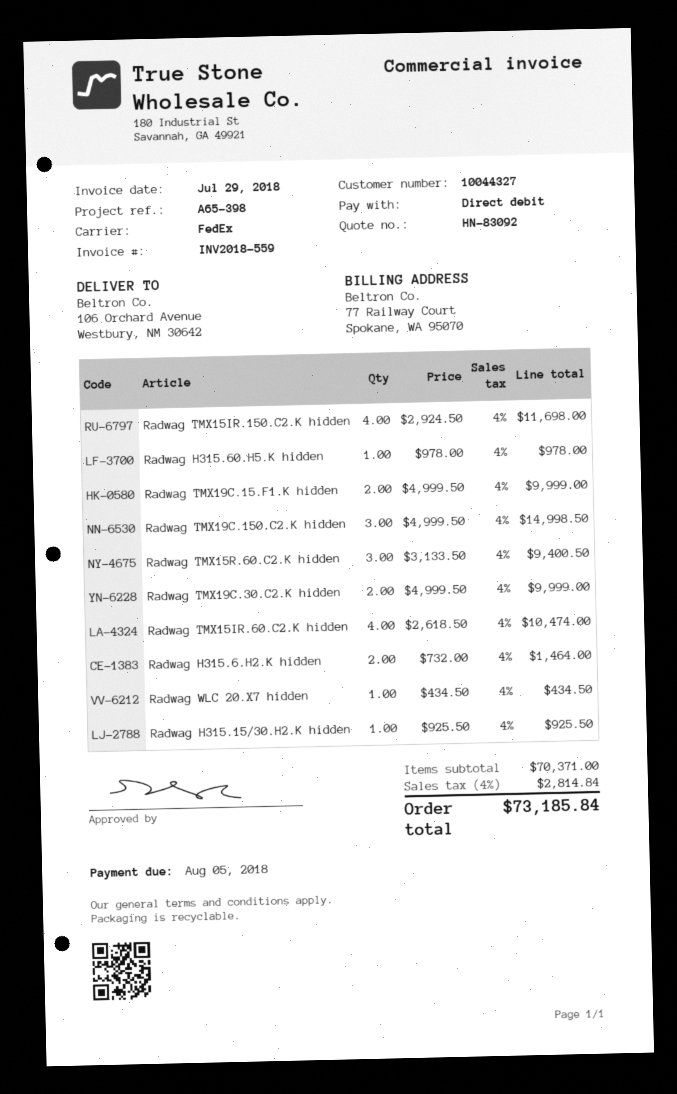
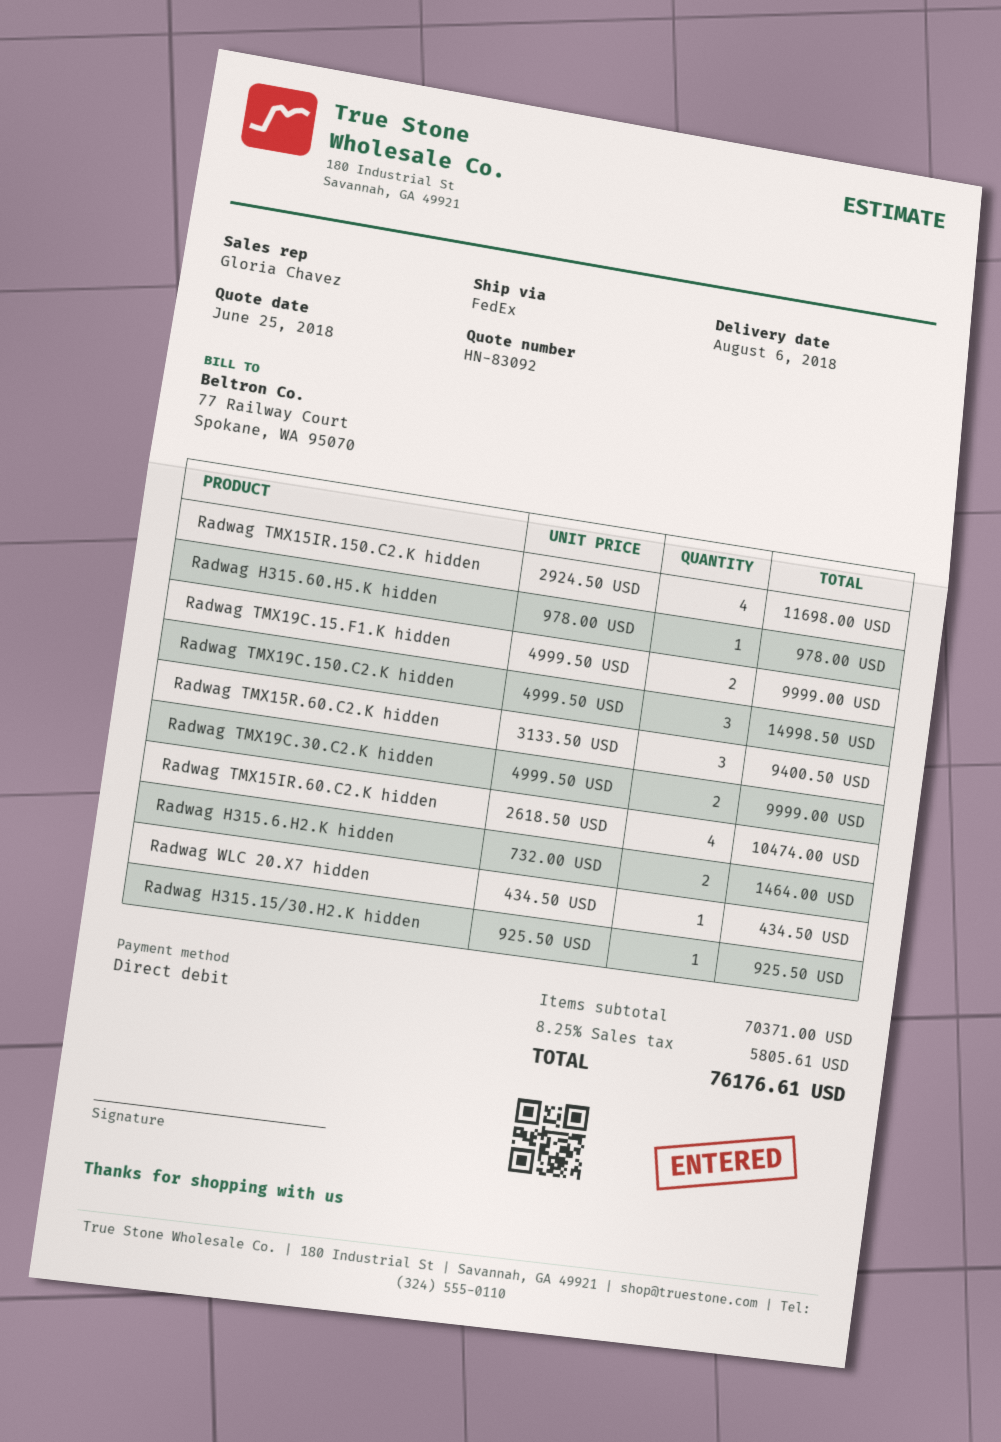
tax: 4% = 2814.84 -> 8.25% = 5805.61
total: 73185.84 -> 76176.61

